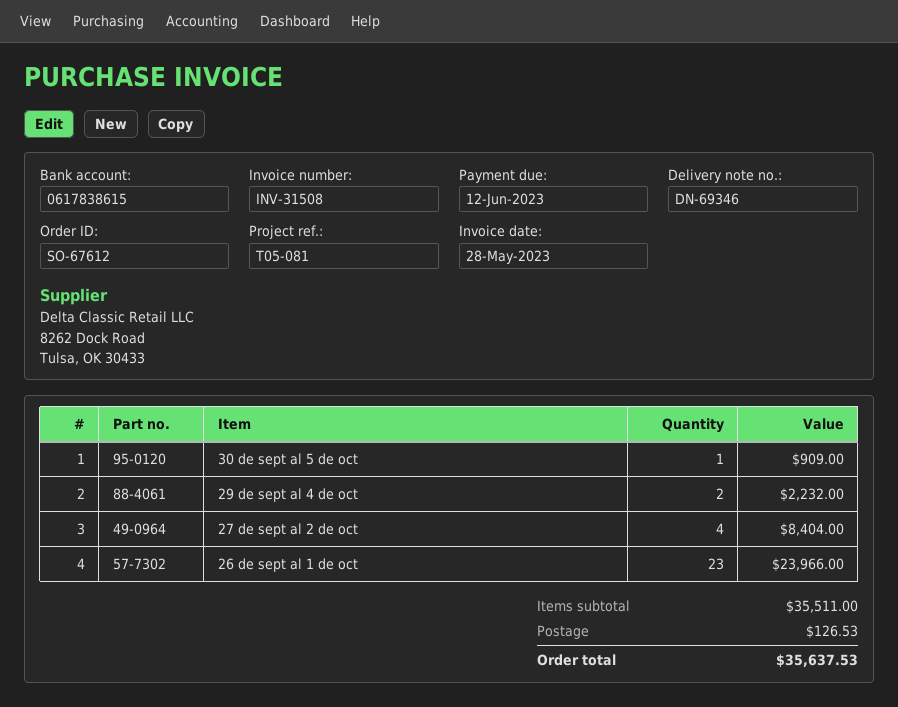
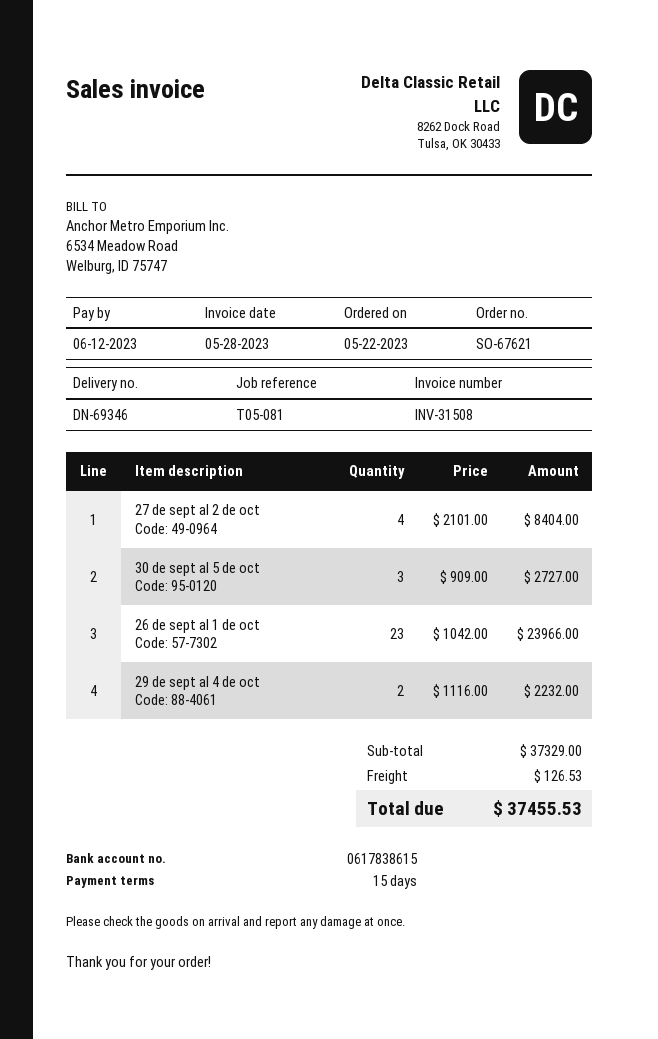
order number: SO-67612 -> SO-67621
30 de sept al 5 de oct: 1 for 909.00 -> 3 for 2727.00
subtotal: 35511.00 -> 37329.00
total: 35637.53 -> 37455.53

